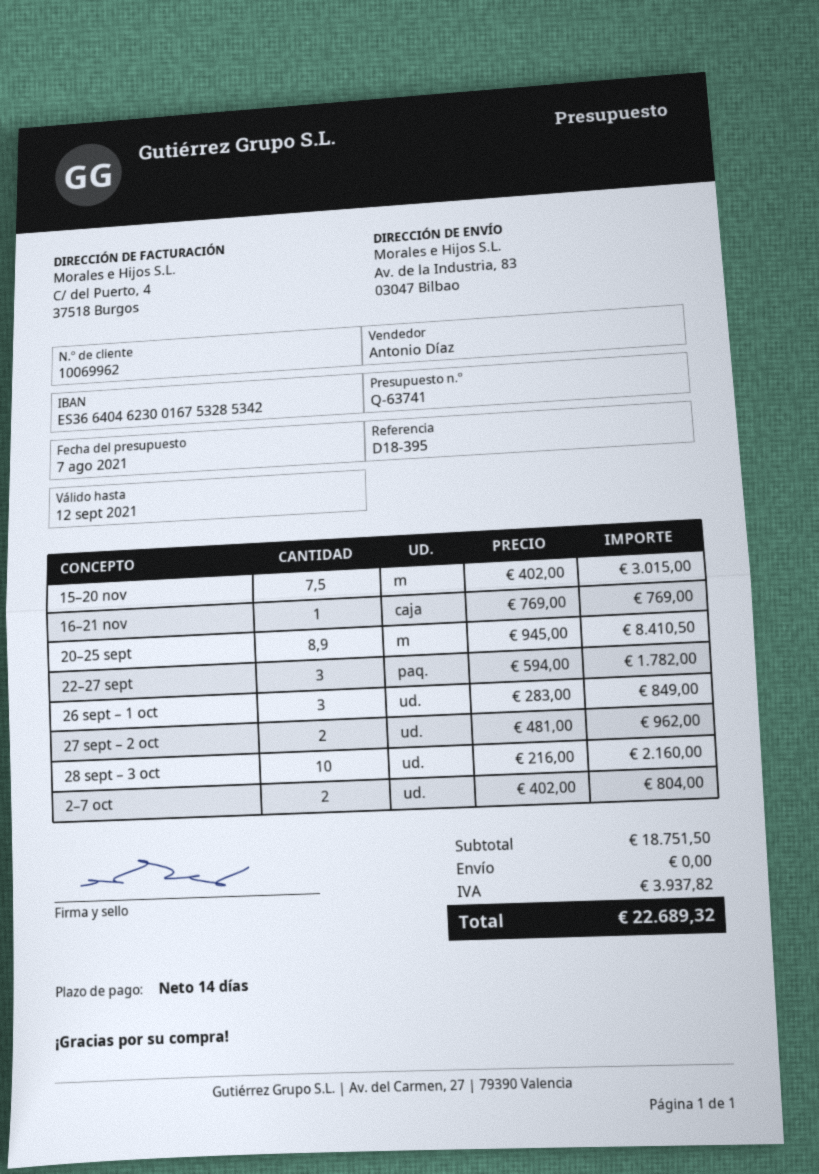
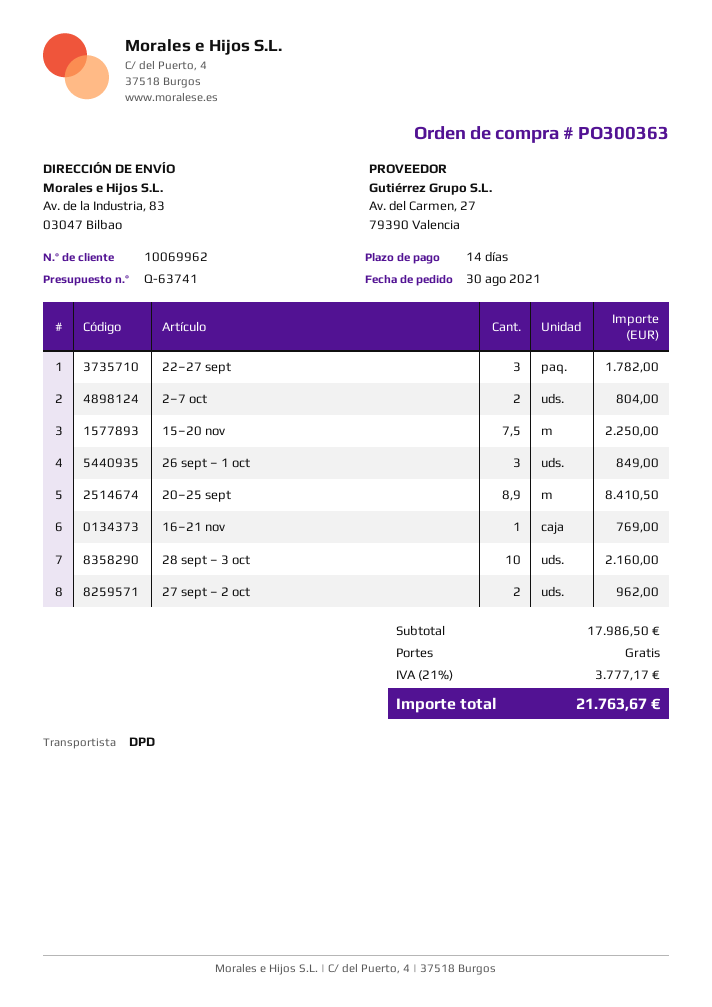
15–20 nov: 7.5 for 3015.00 -> 7.5 for 2250.00
subtotal: 18751.50 -> 17986.50
tax: 3937.82 -> 3777.17
total: 22689.32 -> 21763.67

